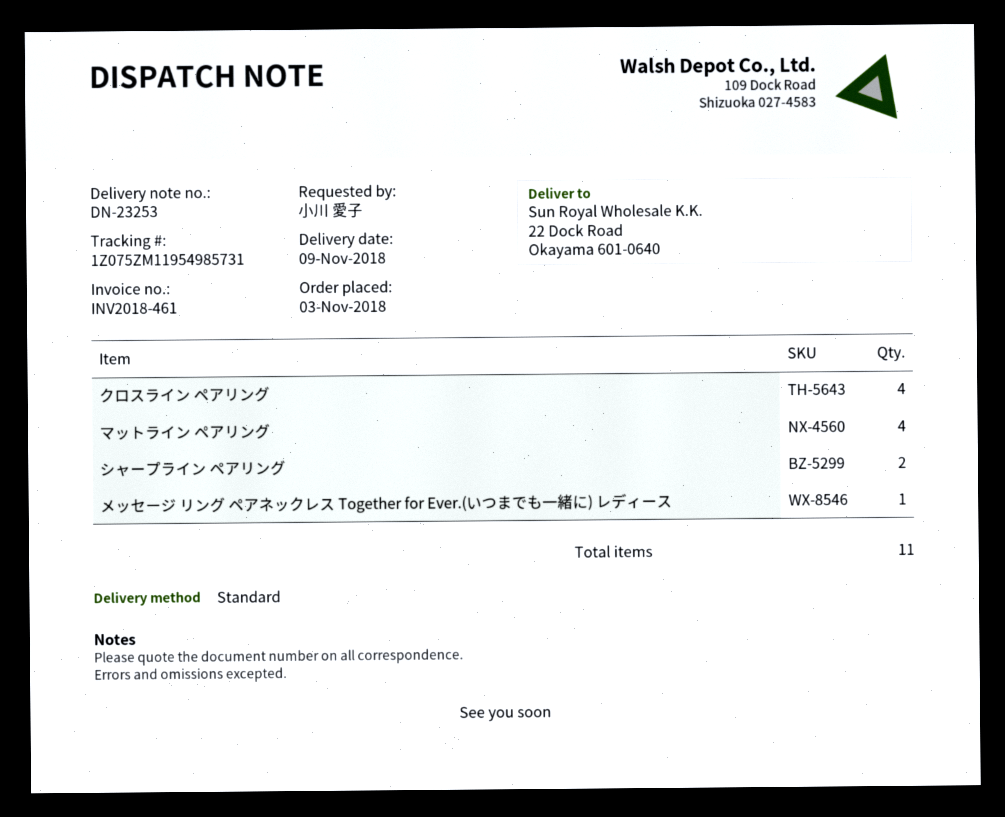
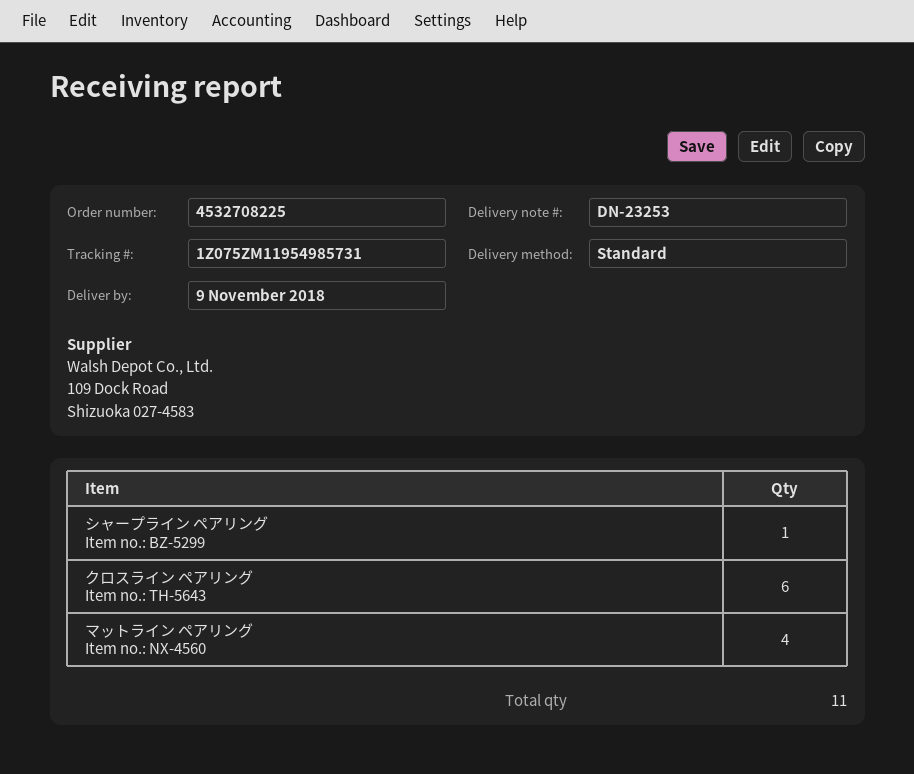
クロスライン ペアリング: 4 -> 6
シャープライン ペアリング: 2 -> 1
メッセージ リング ペアネックレス Together for Ever.(いつまでも一緒に) レディース: 1 -> none

